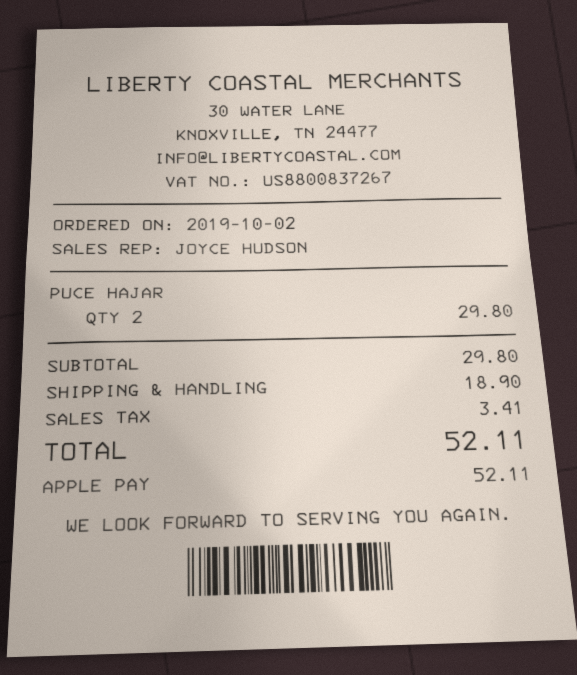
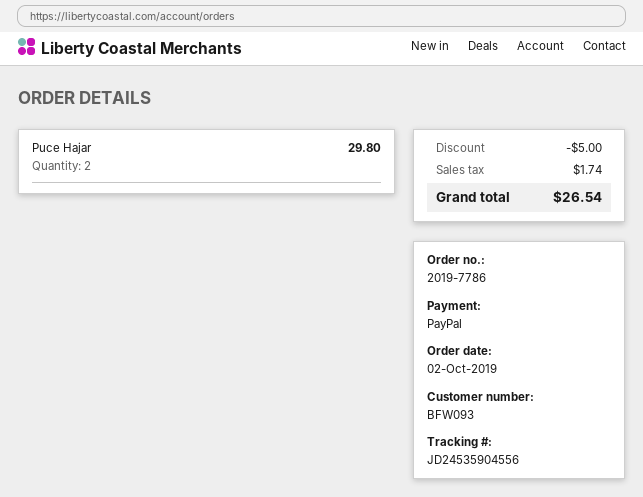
payment method: Apple Pay -> PayPal
discount: none -> 5.00
shipping: 18.90 -> none
tax: 3.41 -> 1.74
total: 52.11 -> 26.54

